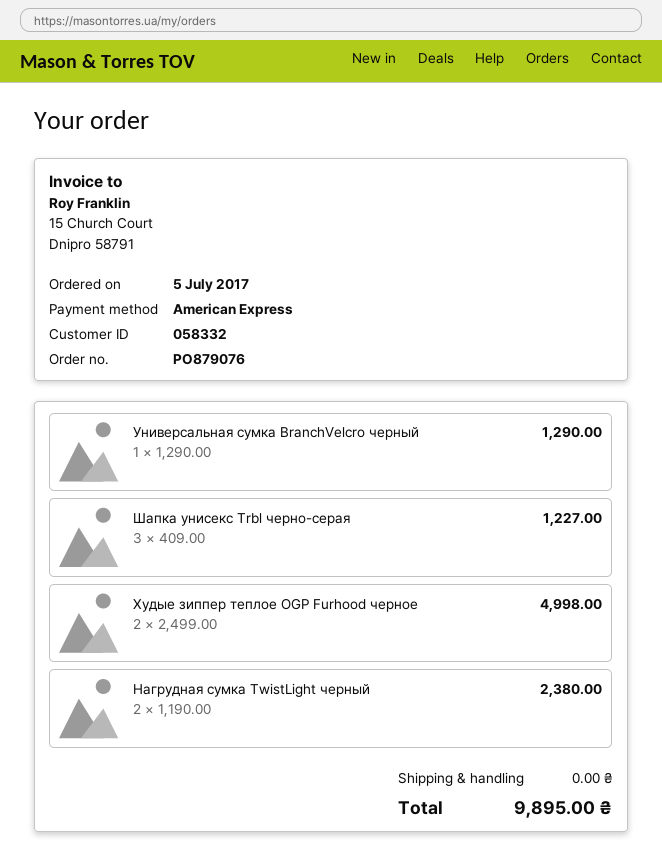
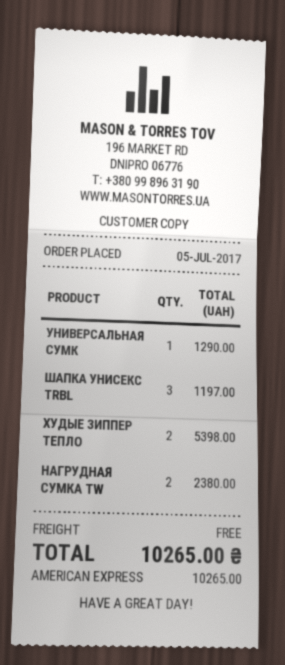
Шапка унисекс Trbl черно-серая: 3 for 1227.00 -> 3 for 1197.00
Худые зиппер теплое OGP Furhood черное: 2 for 4998.00 -> 2 for 5398.00
total: 9895.00 -> 10265.00

